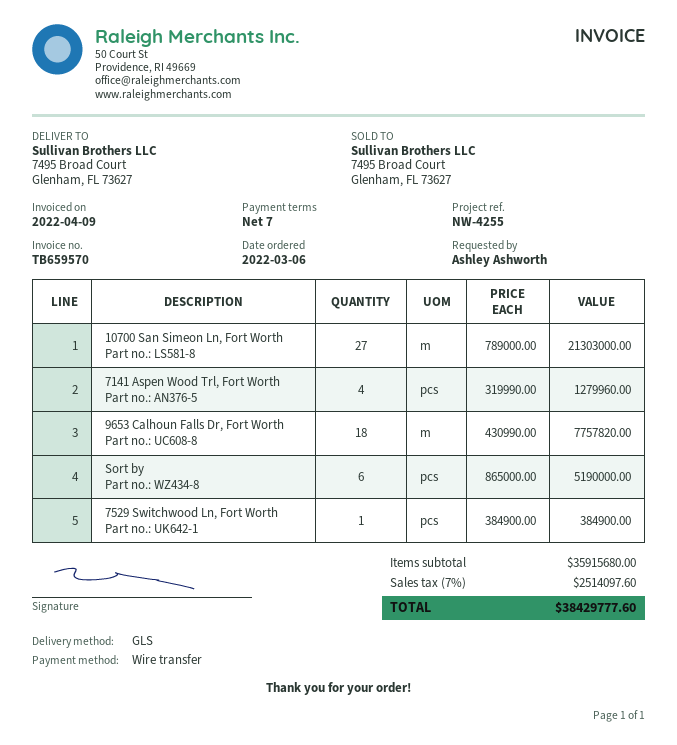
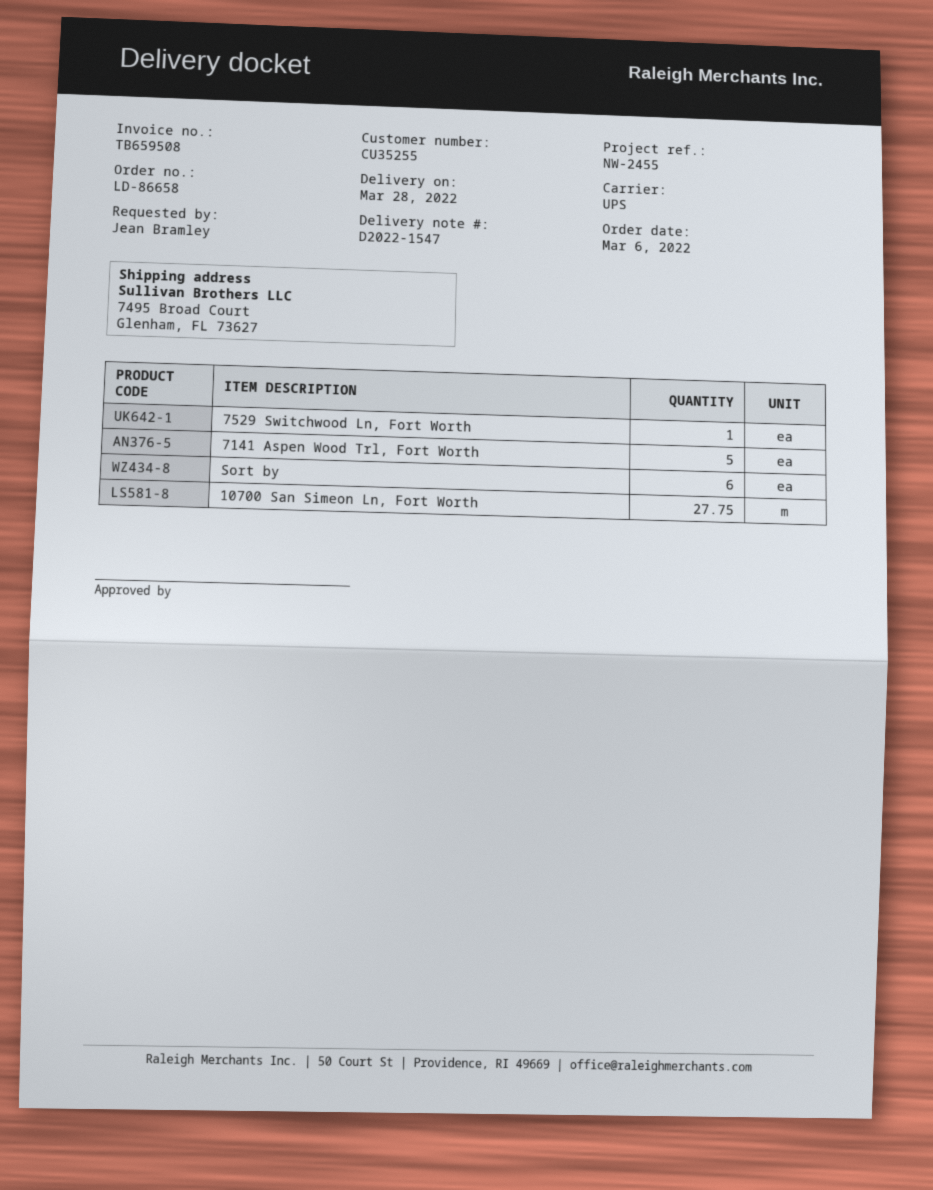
invoice number: TB659570 -> TB659508
reference: NW-4255 -> NW-2455
ordered by: Ashley Ashworth -> Jean Bramley
shipping method: GLS -> UPS
10700 San Simeon Ln, Fort Worth: 27 -> 27.75
7141 Aspen Wood Trl, Fort Worth: 4 -> 5
9653 Calhoun Falls Dr, Fort Worth: 18 -> none

